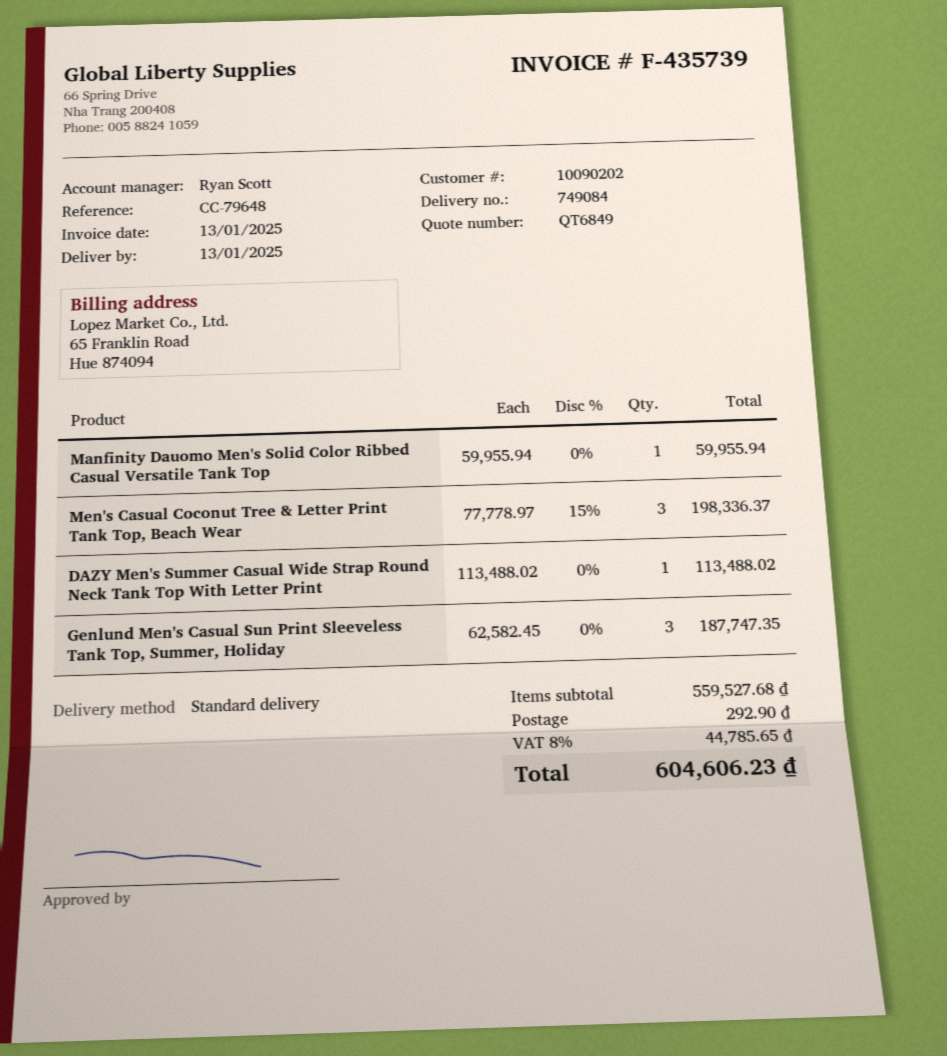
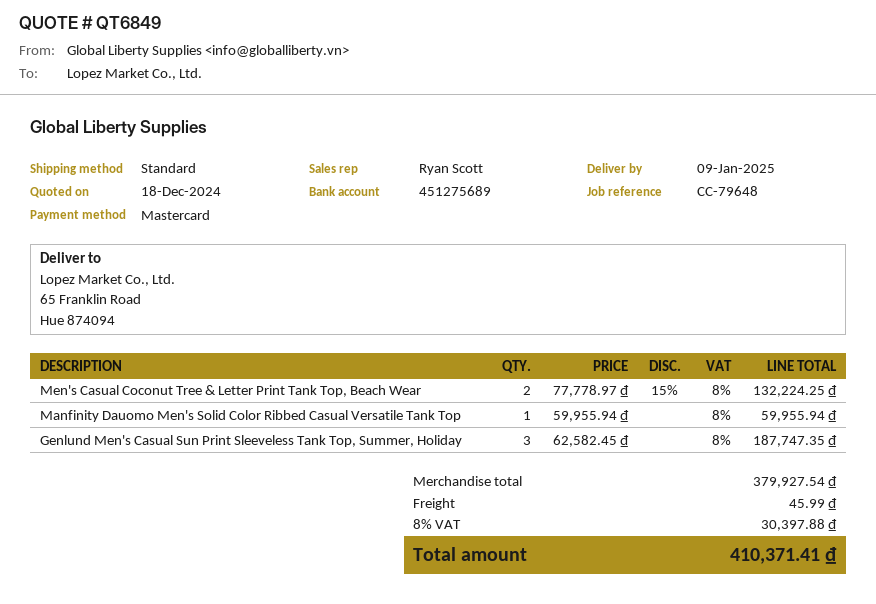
delivery date: 2025-01-13 -> 2025-01-09
Men's Casual Coconut Tree & Letter Print Tank Top, Beach Wear: 3 x 77778.97 - 15% = 198336.37 -> 2 x 77778.97 - 15% = 132224.25
DAZY Men's Summer Casual Wide Strap Round Neck Tank Top With Letter Print: 1 x 113488.02 = 113488.02 -> none
subtotal: 559527.68 -> 379927.54
shipping: 292.90 -> 45.99
tax: 8% = 44785.65 -> 8% = 30397.88
total: 604606.23 -> 410371.41

